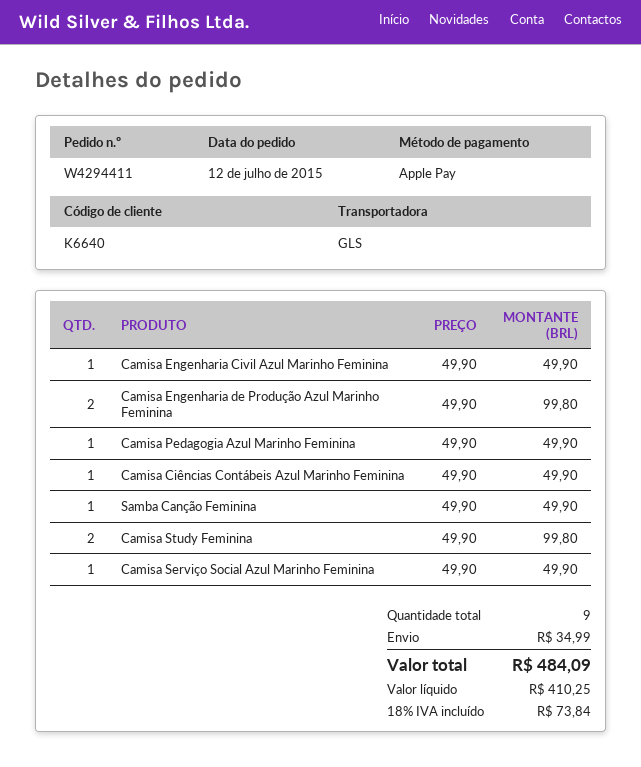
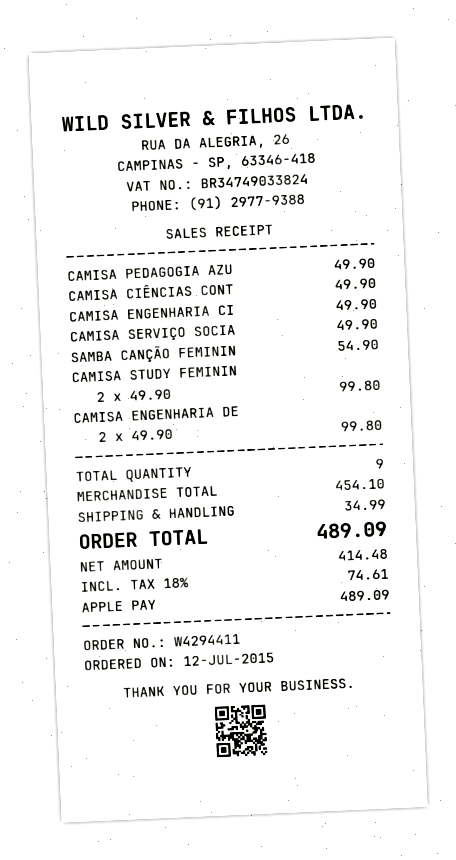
Samba Canção Feminina: 1 x 49.90 = 49.90 -> 1 x 54.90 = 54.90
net: 410.25 -> 414.48
tax: 18% = 73.84 -> 18% = 74.61
total: 484.09 -> 489.09

